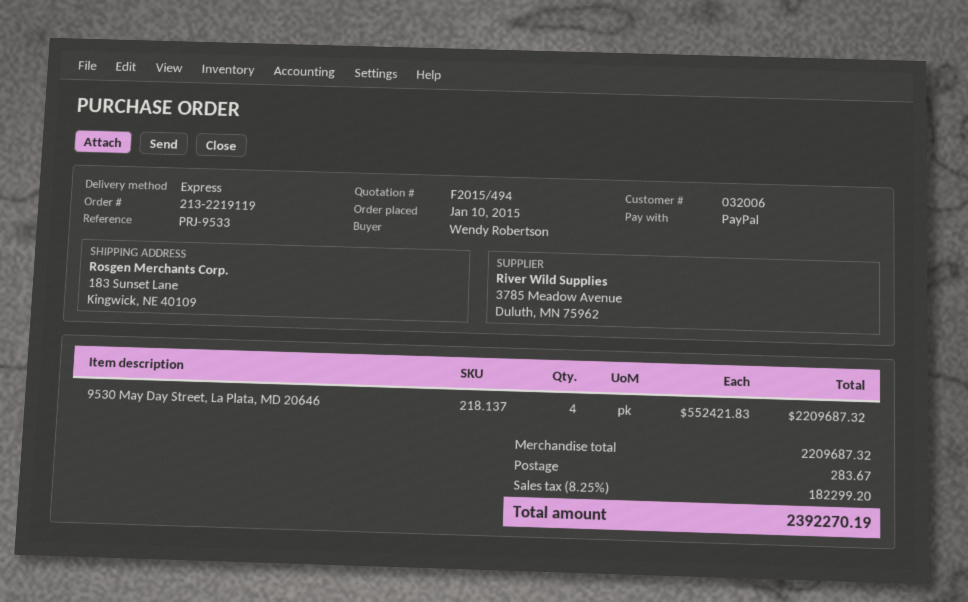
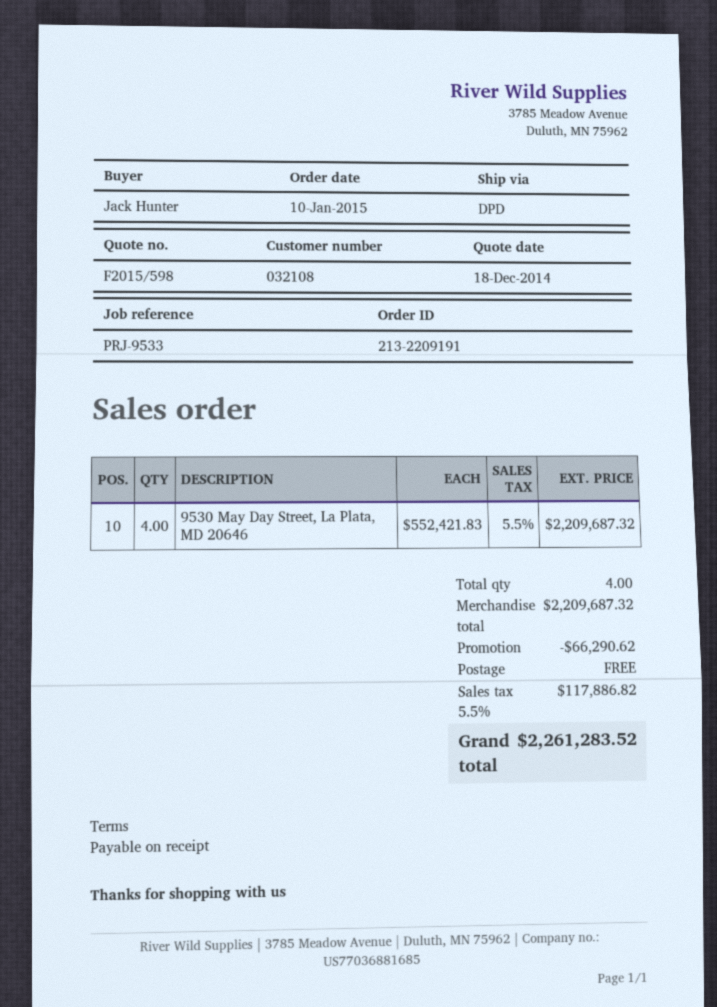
quote number: F2015/494 -> F2015/598
order number: 213-2219119 -> 213-2209191
customer number: 032006 -> 032108
ordered by: Wendy Robertson -> Jack Hunter
shipping method: express -> DPD
discount: none -> 66290.62
shipping: 283.67 -> 0.00
tax: 8.25% = 182299.20 -> 5.5% = 117886.82
total: 2392270.19 -> 2261283.52

